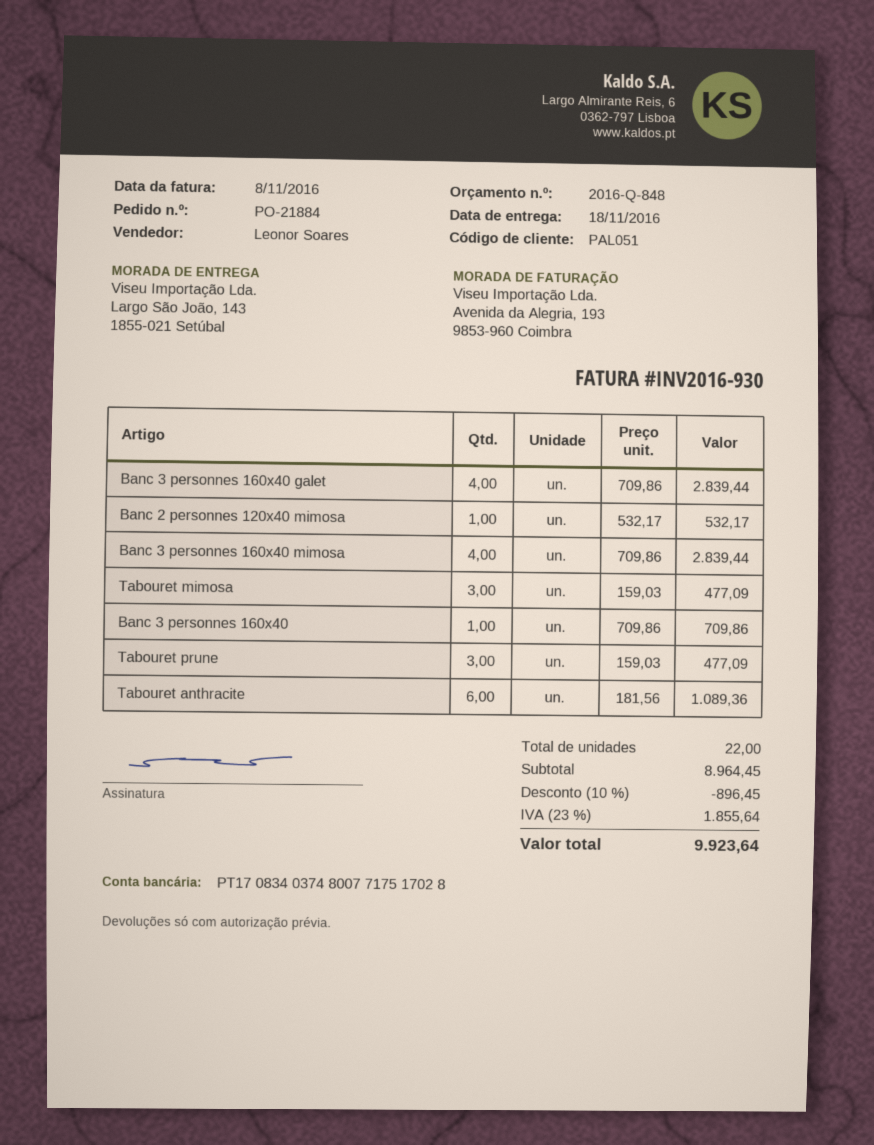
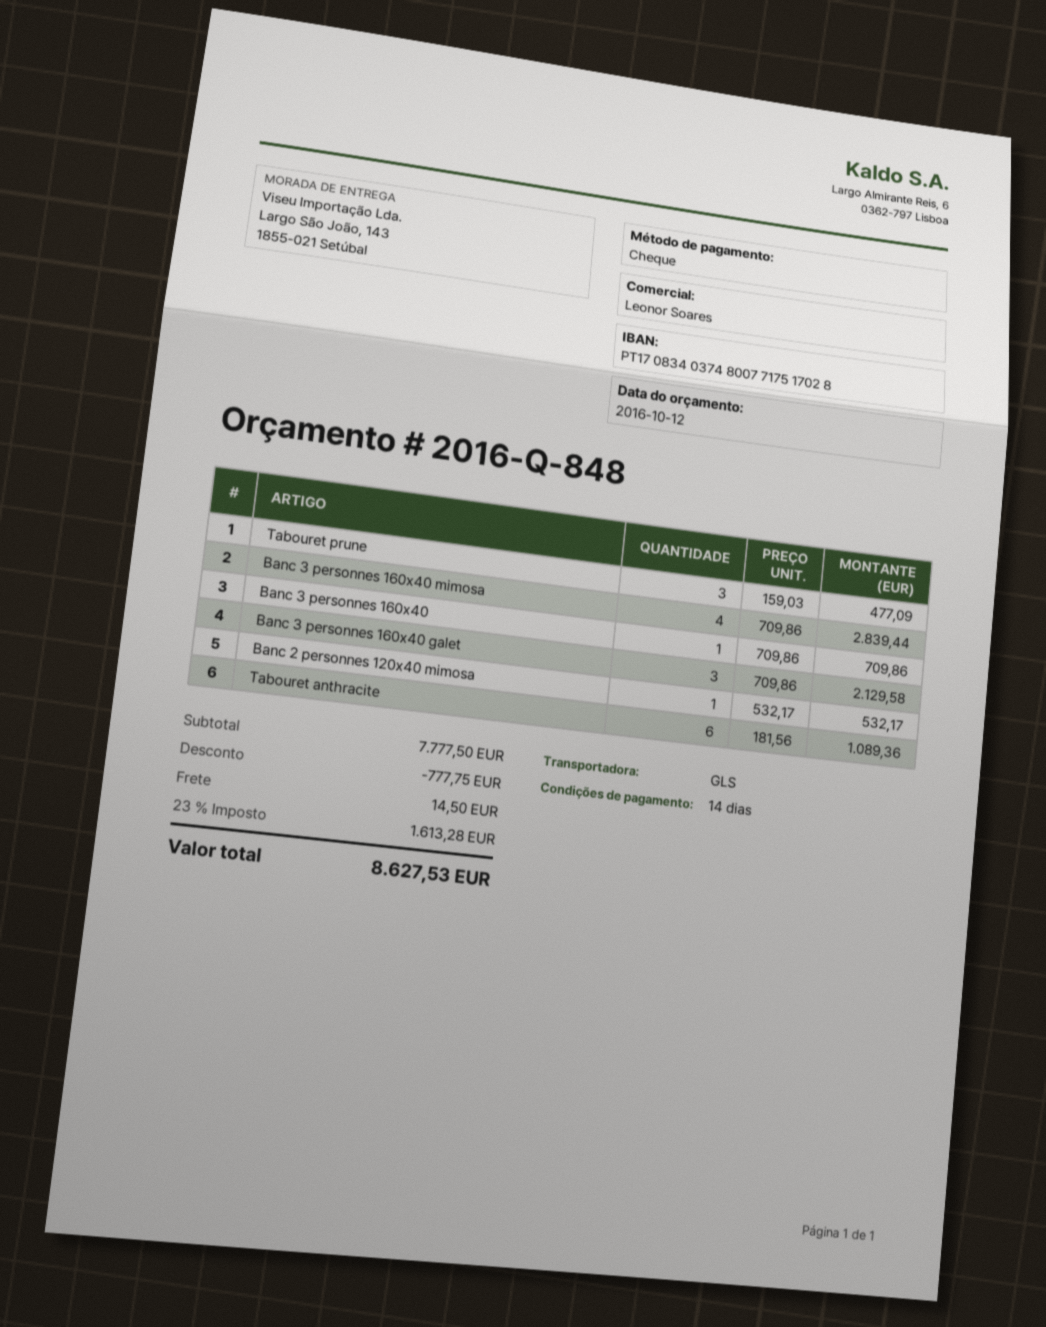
Banc 3 personnes 160x40 galet: 4 x 709.86 = 2839.44 -> 3 x 709.86 = 2129.58
Tabouret mimosa: 3 x 159.03 = 477.09 -> none
subtotal: 8964.45 -> 7777.50
discount: 896.45 -> 777.75
shipping: none -> 14.50
tax: 23% = 1855.64 -> 23% = 1613.28
total: 9923.64 -> 8627.53

